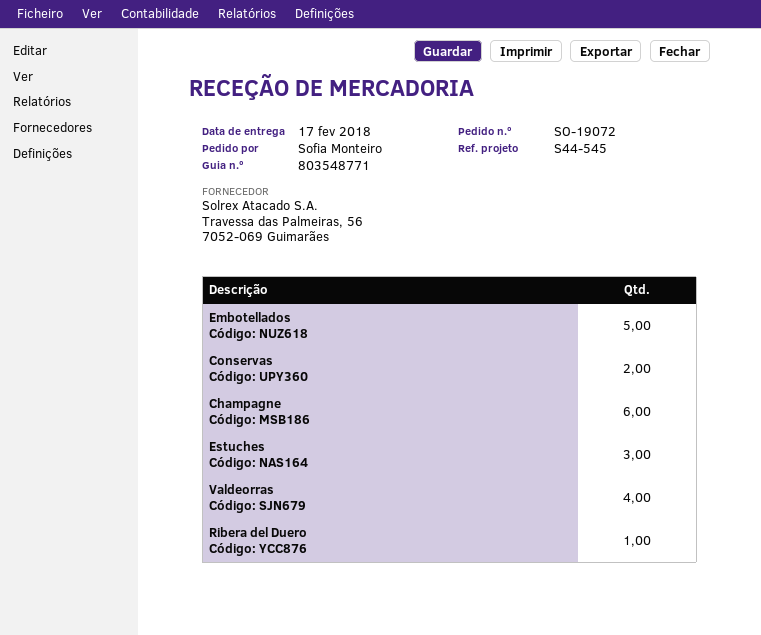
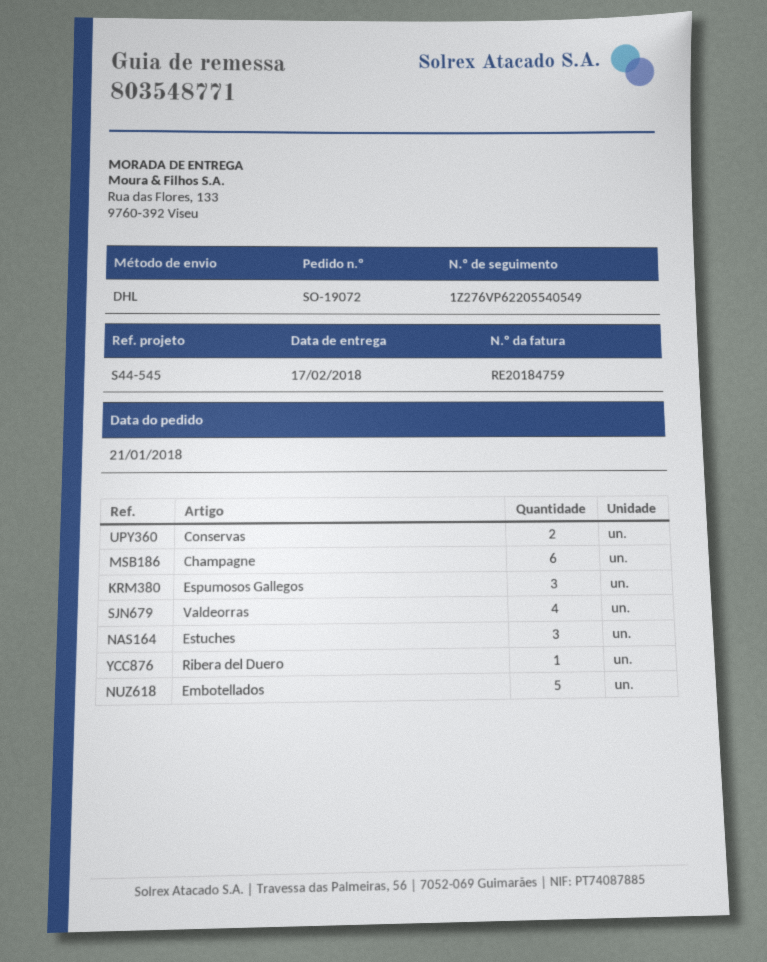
Espumosos Gallegos: none -> 3

